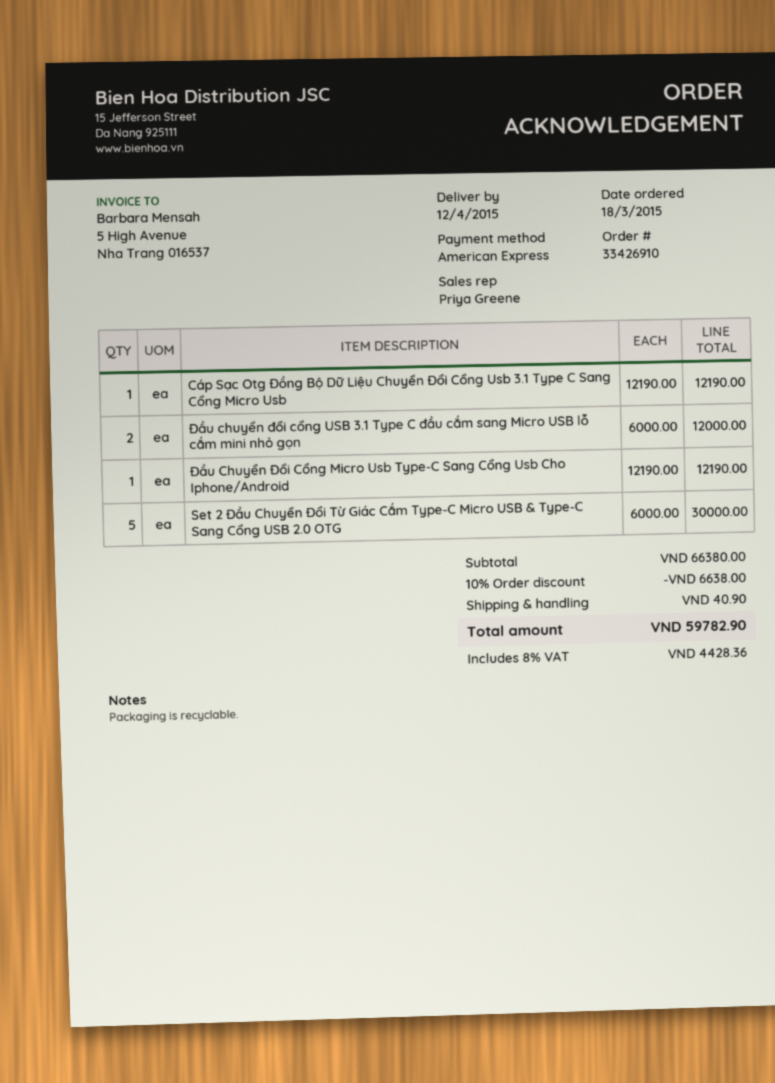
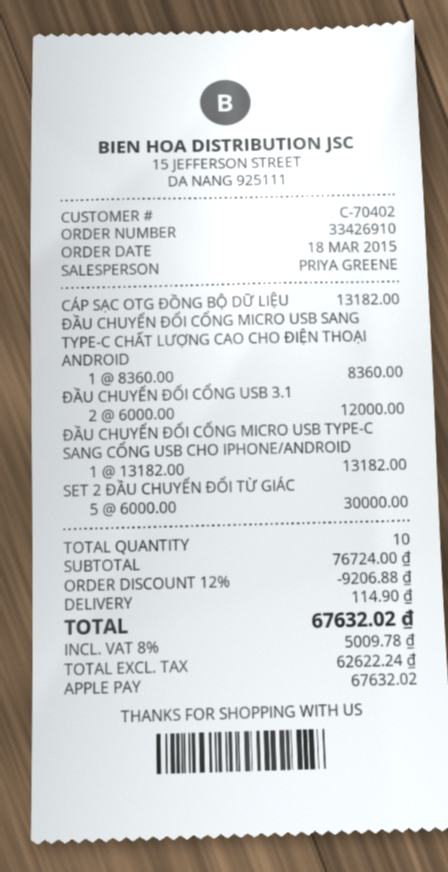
payment method: American Express -> Apple Pay
Cáp Sạc Otg Đồng Bộ Dữ Liệu Chuyển Đổi Cổng Usb 3.1 Type C Sang Cổng Micro Usb: 1 x 12190.00 = 12190.00 -> 1 x 13182.00 = 13182.00
Đầu Chuyển Đổi Cổng Micro Usb Type-C Sang Cổng Usb Cho Iphone/Android: 1 x 12190.00 = 12190.00 -> 1 x 13182.00 = 13182.00
ĐẦU CHUYỂN ĐỔI CỔNG MICRO USB SANG TYPE-C CHẤT LƯỢNG CAO CHO ĐIỆN THOẠI ANDROID: none -> 1 x 8360.00 = 8360.00
subtotal: 66380.00 -> 76724.00
discount: 10% = 6638.00 -> 12% = 9206.88
shipping: 40.90 -> 114.90
tax: 8% = 4428.36 -> 8% = 5009.78
total: 59782.90 -> 67632.02

